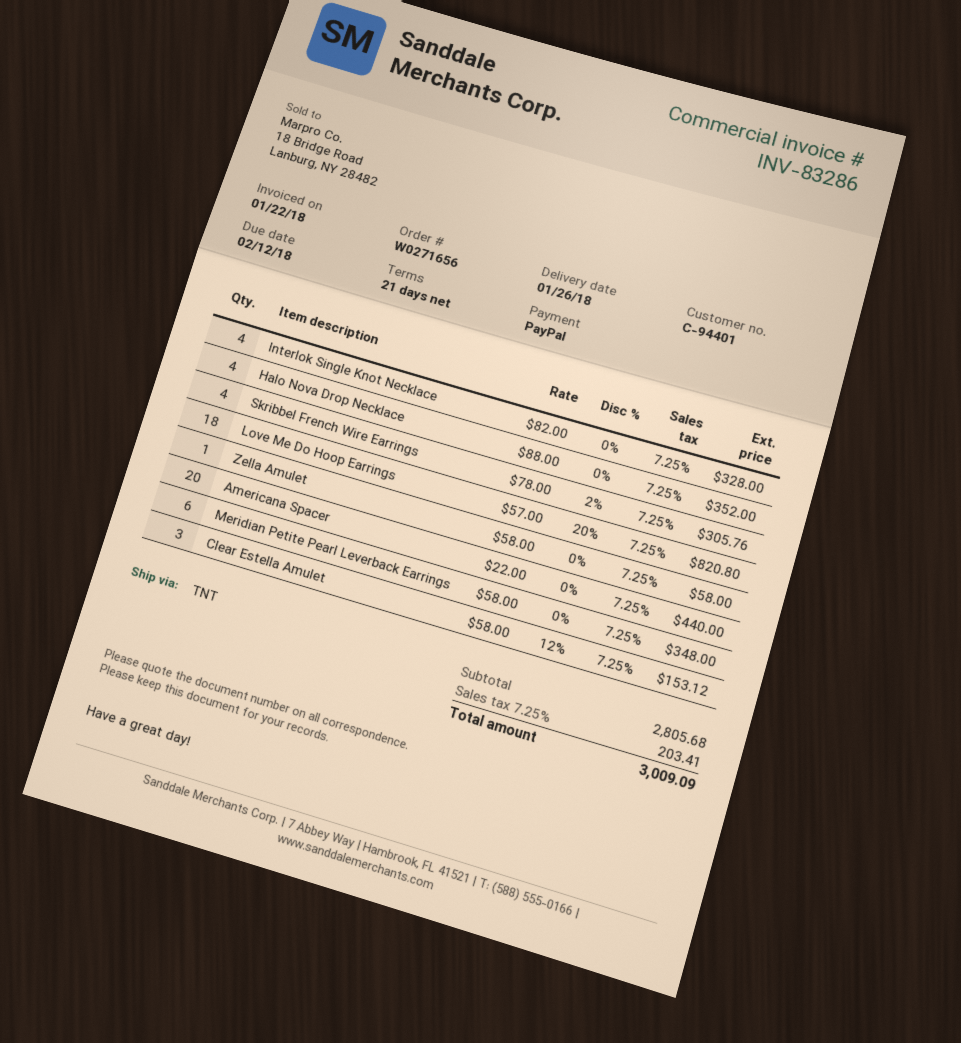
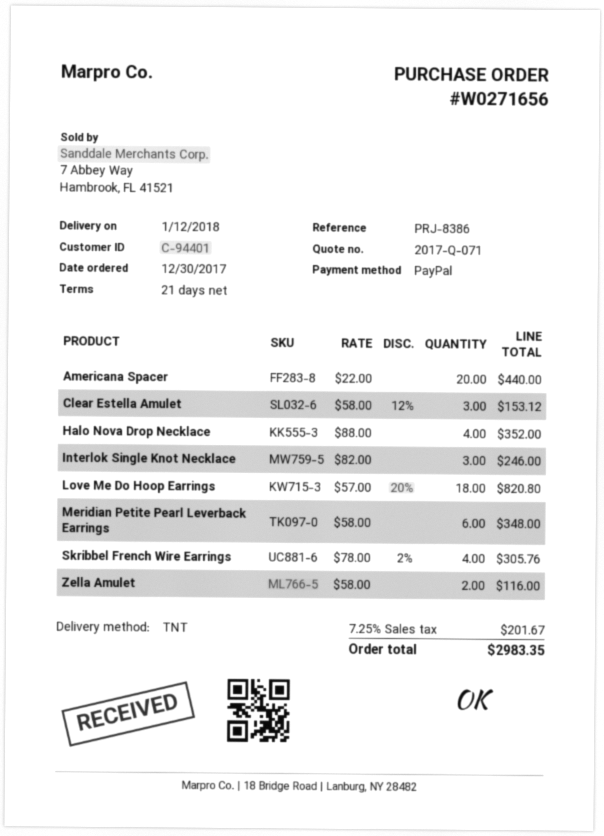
delivery date: 2018-01-26 -> 2018-01-12
Interlok Single Knot Necklace: 4 x 82.00 = 328.00 -> 3 x 82.00 = 246.00
Zella Amulet: 1 x 58.00 = 58.00 -> 2 x 58.00 = 116.00
tax: 7.25% = 203.41 -> 7.25% = 201.67
total: 3009.09 -> 2983.35

